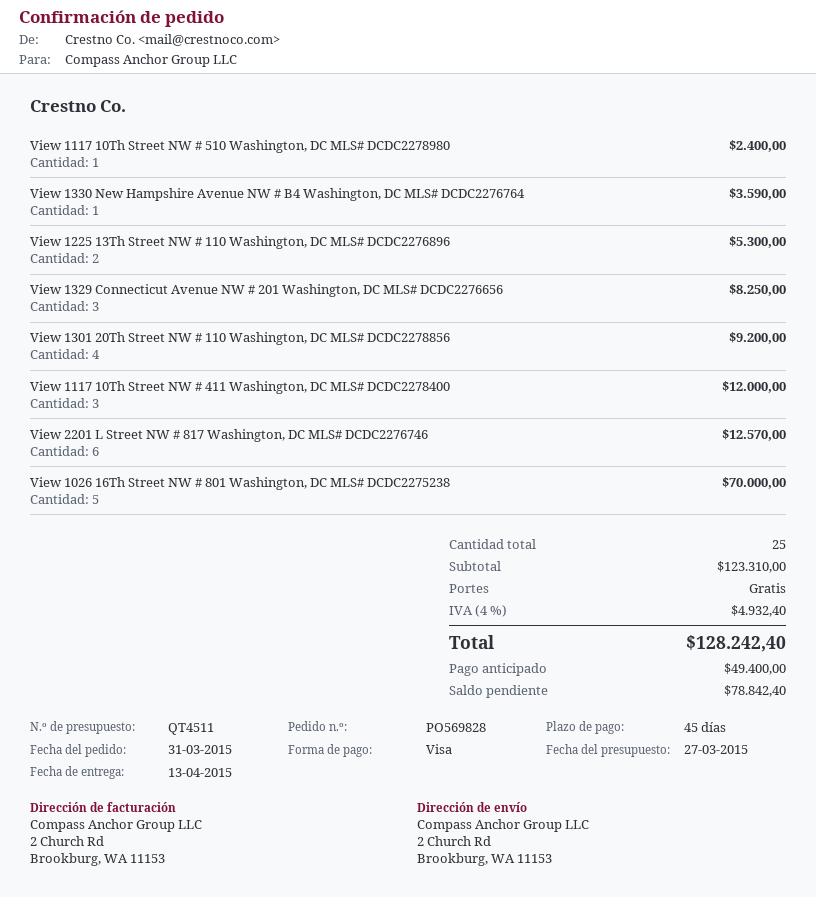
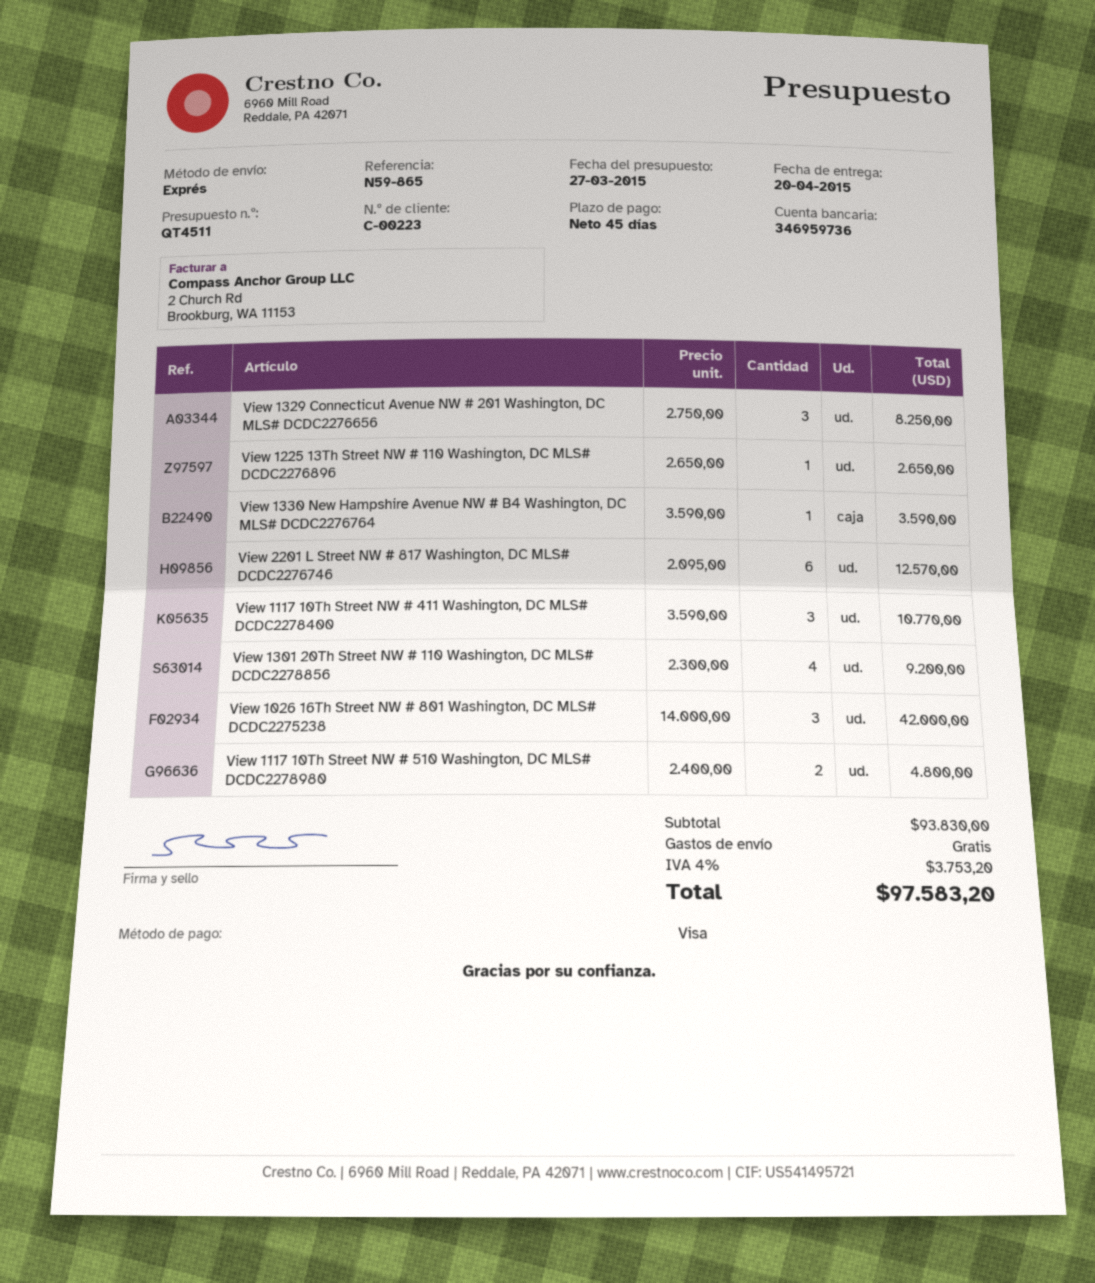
delivery date: 2015-04-13 -> 2015-04-20
View 1117 10Th Street NW # 510 Washington, DC MLS# DCDC2278980: 1 for 2400.00 -> 2 for 4800.00
View 1225 13Th Street NW # 110 Washington, DC MLS# DCDC2276896: 2 for 5300.00 -> 1 for 2650.00
View 1117 10Th Street NW # 411 Washington, DC MLS# DCDC2278400: 3 for 12000.00 -> 3 for 10770.00
View 1026 16Th Street NW # 801 Washington, DC MLS# DCDC2275238: 5 for 70000.00 -> 3 for 42000.00
subtotal: 123310.00 -> 93830.00
tax: 4% = 4932.40 -> 4% = 3753.20
total: 128242.40 -> 97583.20

